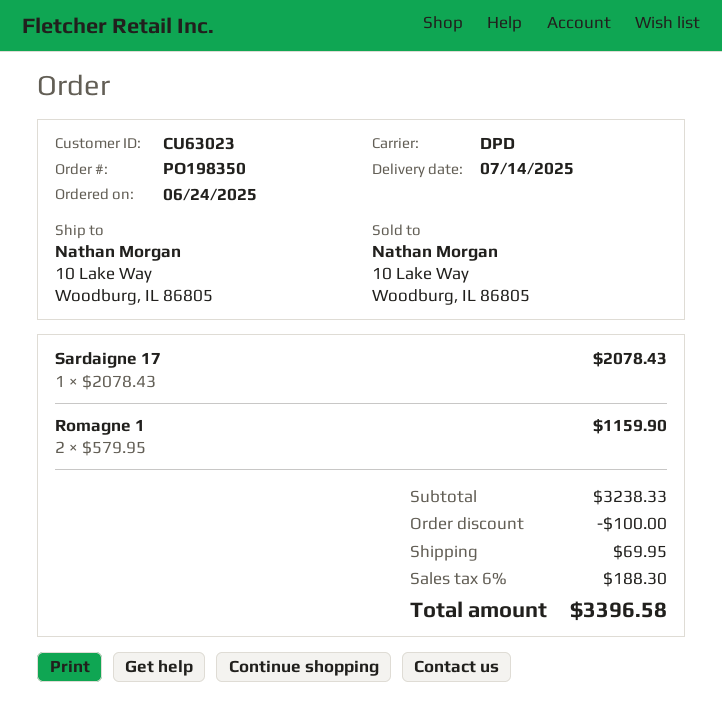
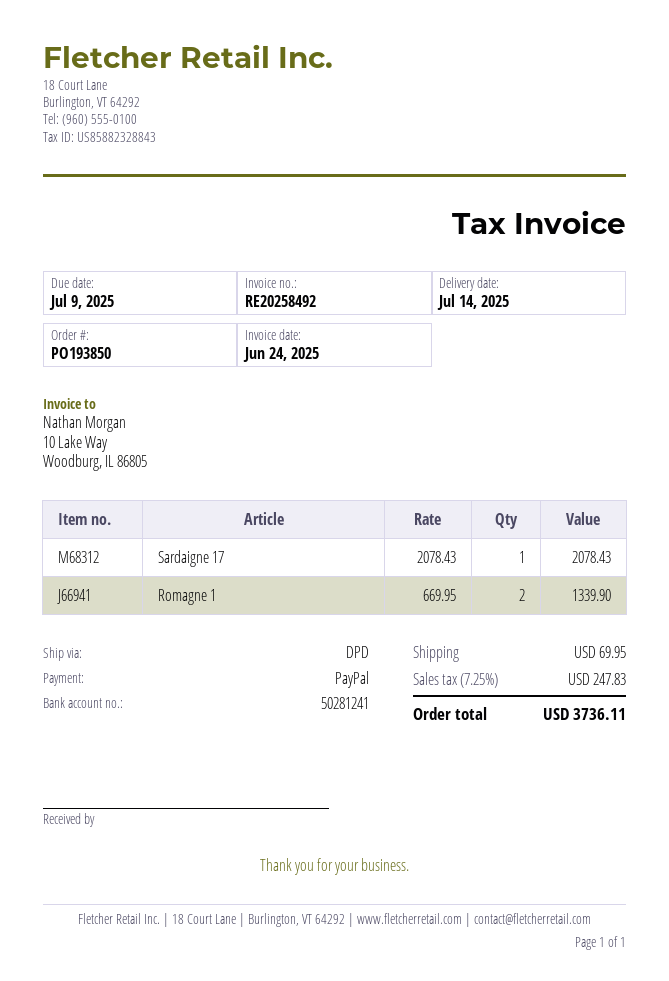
order number: PO198350 -> PO193850
Romagne 1: 2 x 579.95 = 1159.90 -> 2 x 669.95 = 1339.90
discount: 100.00 -> none
tax: 6% = 188.30 -> 7.25% = 247.83
total: 3396.58 -> 3736.11

